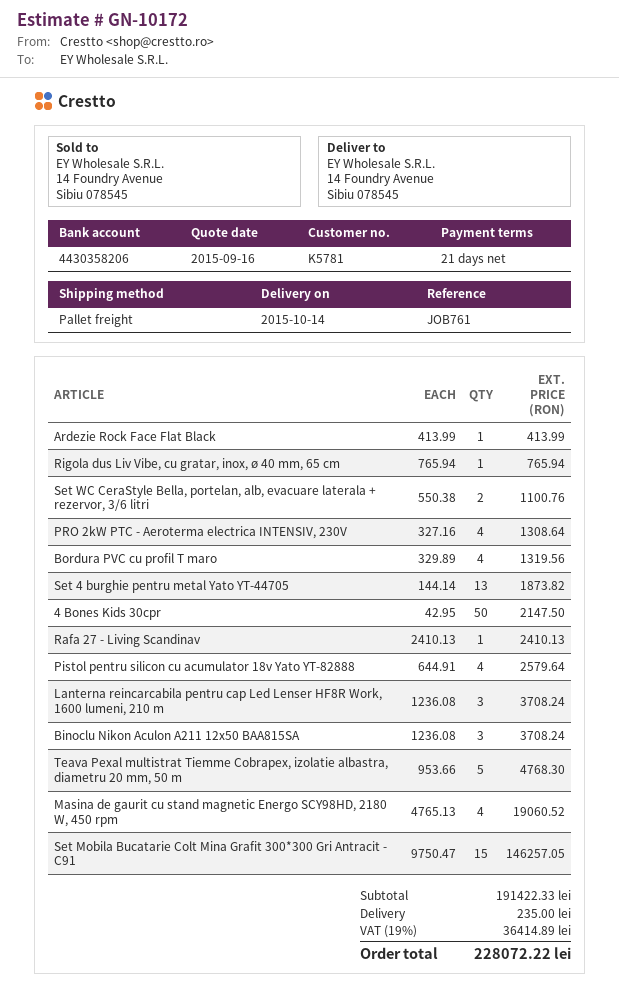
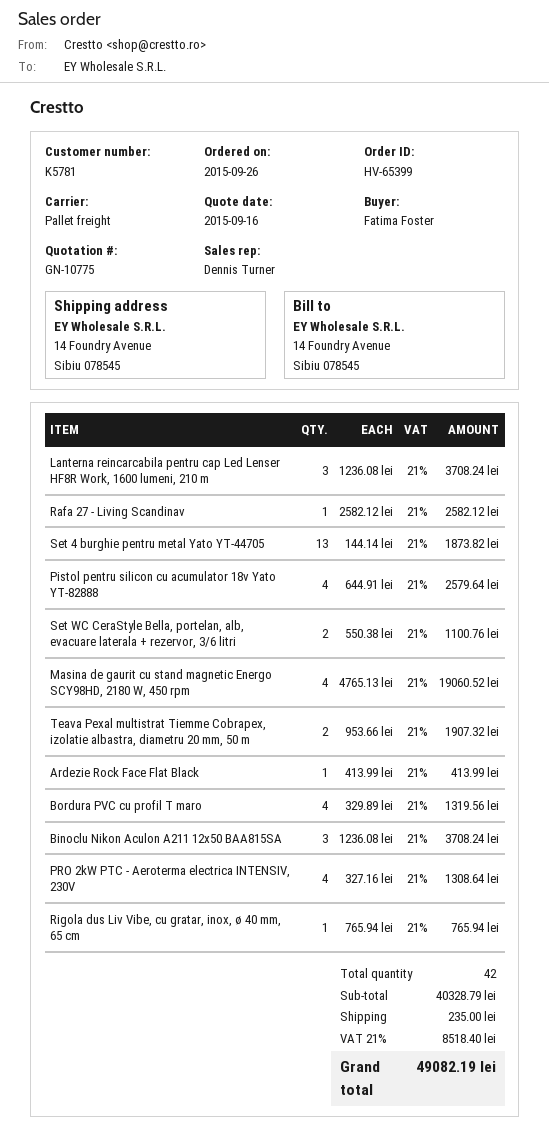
quote number: GN-10172 -> GN-10775
4 Bones Kids 30cpr: 50 x 42.95 = 2147.50 -> none
Rafa 27 - Living Scandinav: 1 x 2410.13 = 2410.13 -> 1 x 2582.12 = 2582.12
Teava Pexal multistrat Tiemme Cobrapex, izolatie albastra, diametru 20 mm, 50 m: 5 x 953.66 = 4768.30 -> 2 x 953.66 = 1907.32
Set Mobila Bucatarie Colt Mina Grafit 300*300 Gri Antracit - C91: 15 x 9750.47 = 146257.05 -> none
subtotal: 191422.33 -> 40328.79
tax: 19% = 36414.89 -> 21% = 8518.40
total: 228072.22 -> 49082.19

